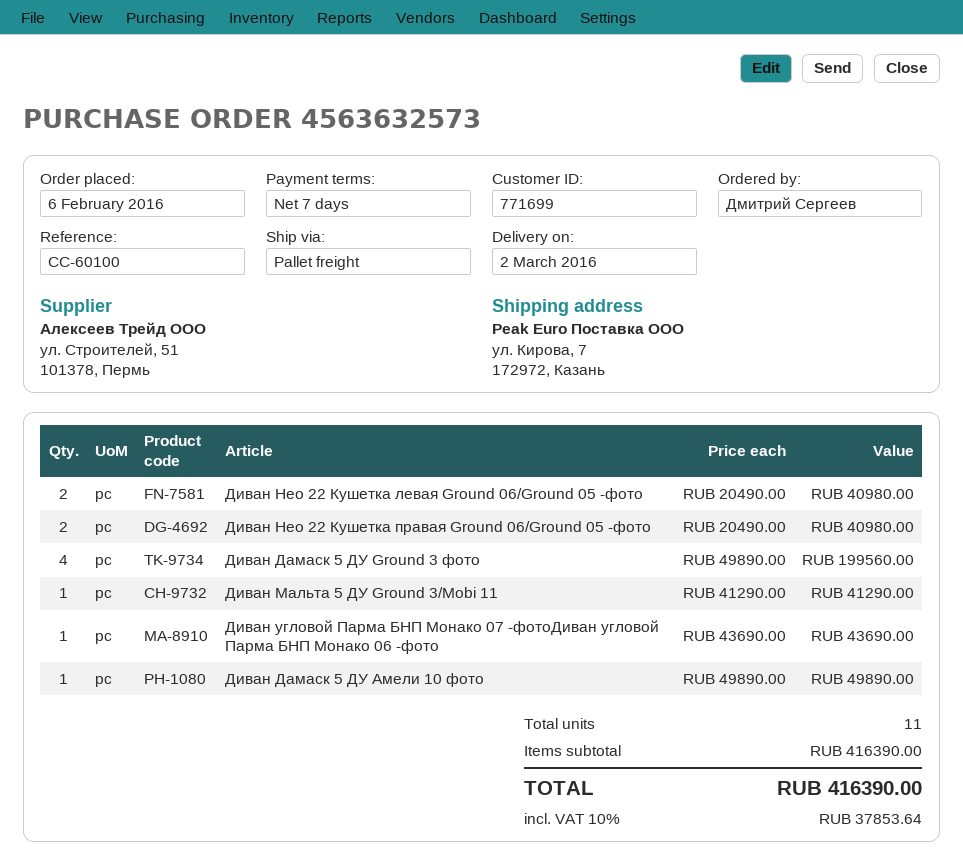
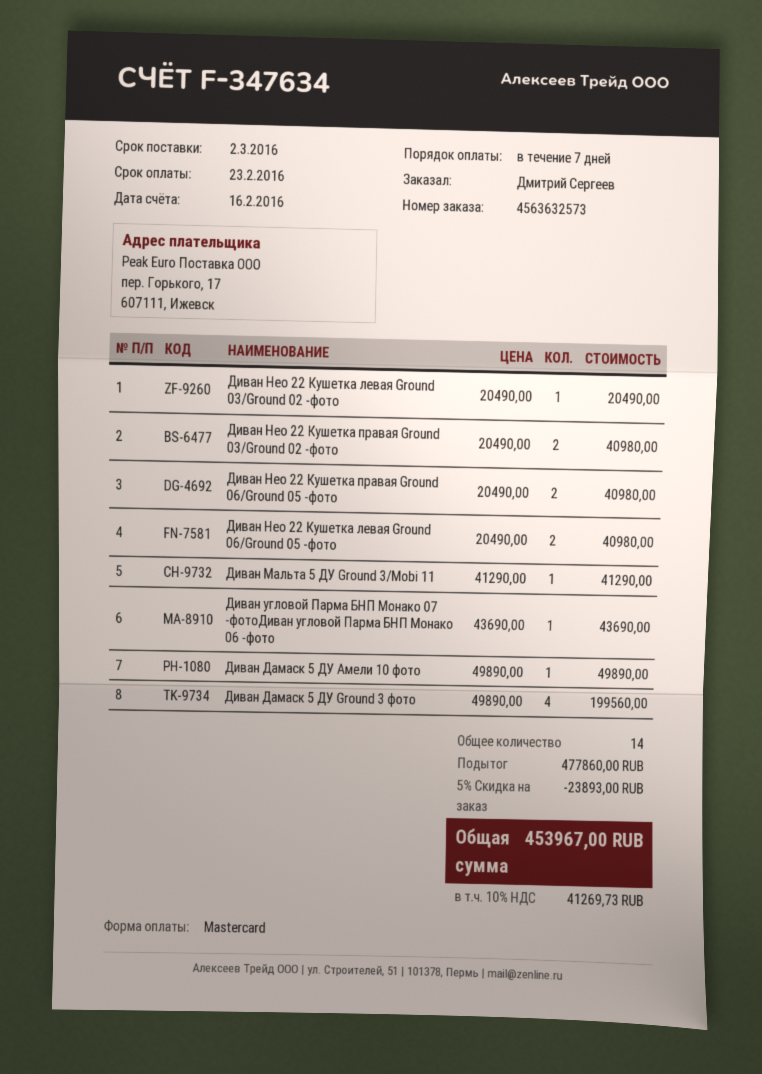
Диван Нео 22 Кушетка левая Ground 03/Ground 02 -фото: none -> 1 x 20490.00 = 20490.00
Диван Нео 22 Кушетка правая Ground 03/Ground 02 -фото: none -> 2 x 20490.00 = 40980.00
total quantity: 11 -> 14
subtotal: 416390.00 -> 477860.00
discount: none -> 5% = 23893.00
tax: 10% = 37853.64 -> 10% = 41269.73
total: 416390.00 -> 453967.00

